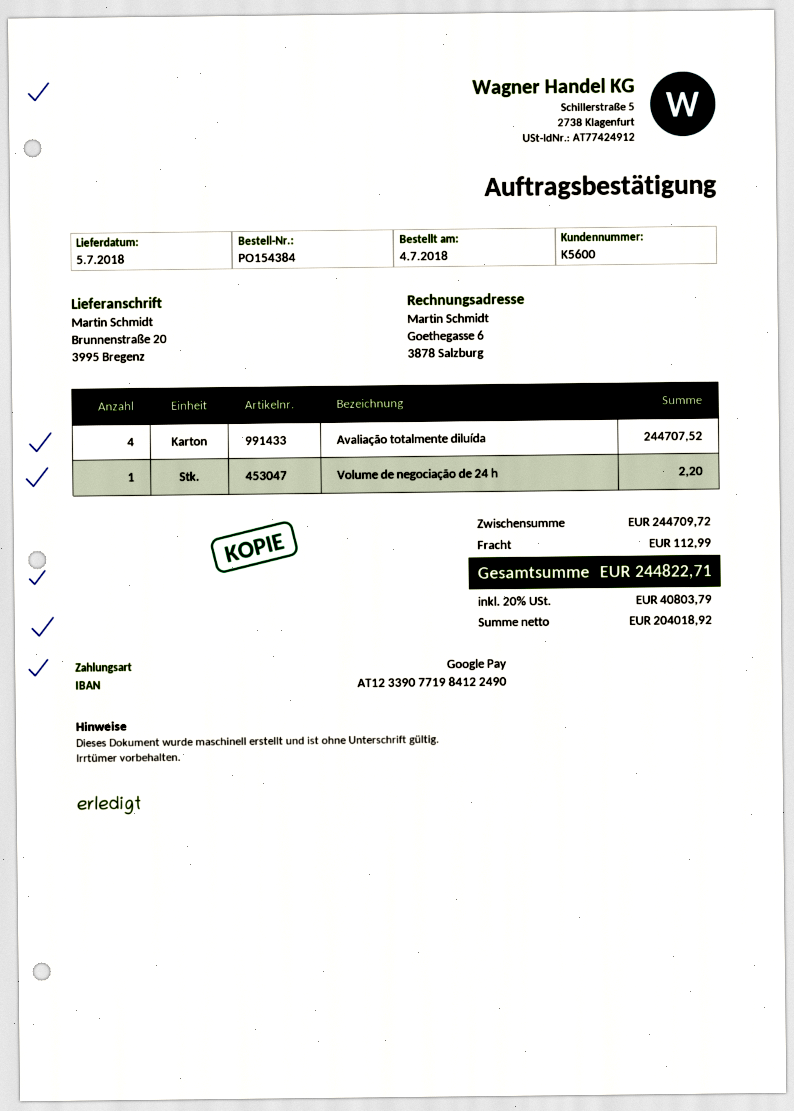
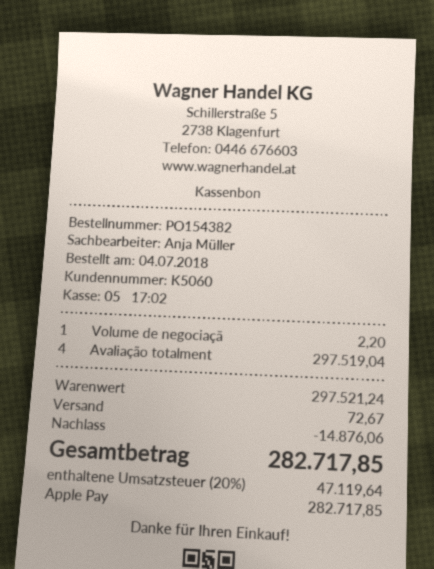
order number: PO154384 -> PO154382
customer number: K5600 -> K5060
payment method: Google Pay -> Apple Pay
Avaliação totalmente diluída: 4 for 244707.52 -> 4 for 297519.04
subtotal: 244709.72 -> 297521.24
discount: none -> 14876.06
shipping: 112.99 -> 72.67
tax: 20% = 40803.79 -> 20% = 47119.64
total: 244822.71 -> 282717.85

